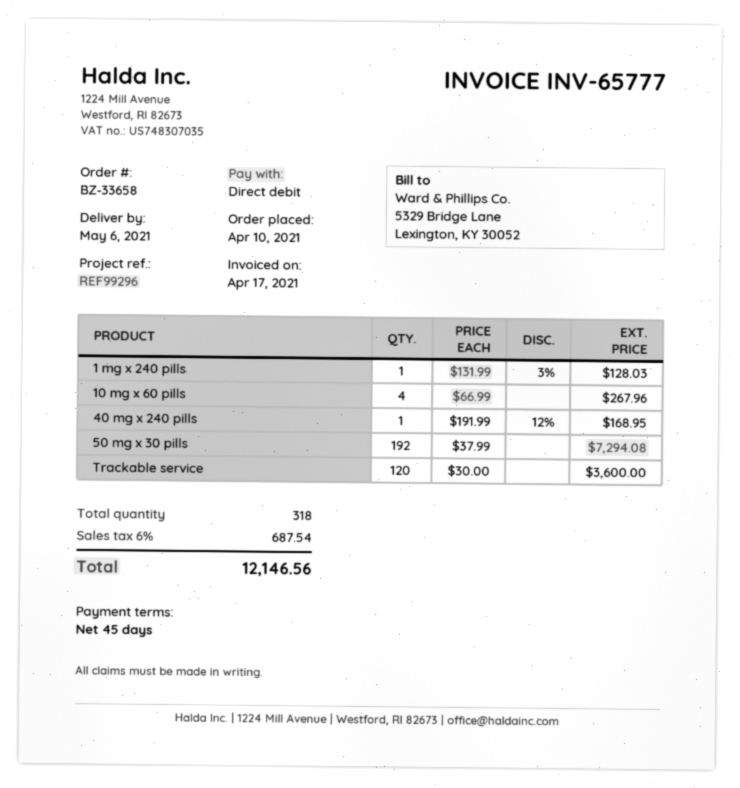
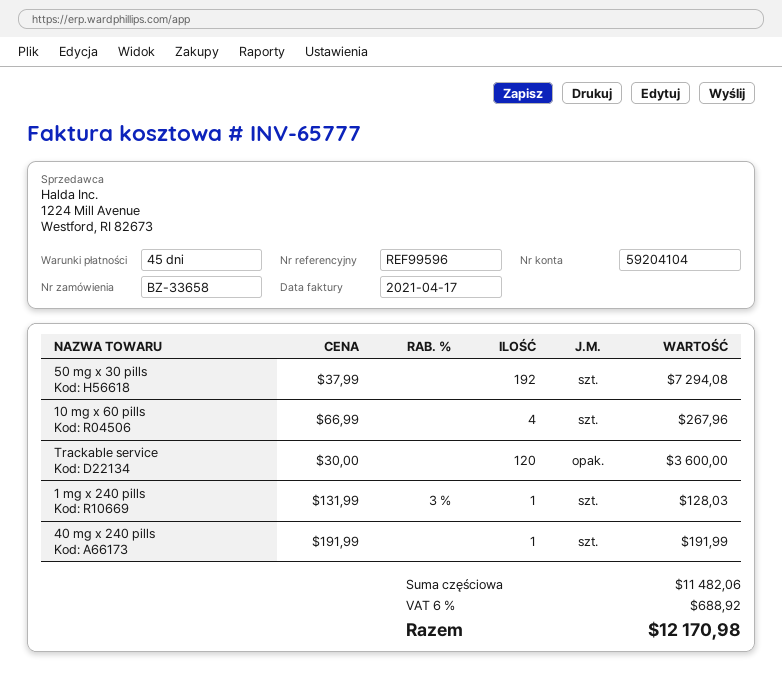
reference: REF99296 -> REF99596
40 mg x 240 pills: 1 x 191.99 - 12% = 168.95 -> 1 x 191.99 = 191.99
tax: 6% = 687.54 -> 6% = 688.92
total: 12146.56 -> 12170.98

